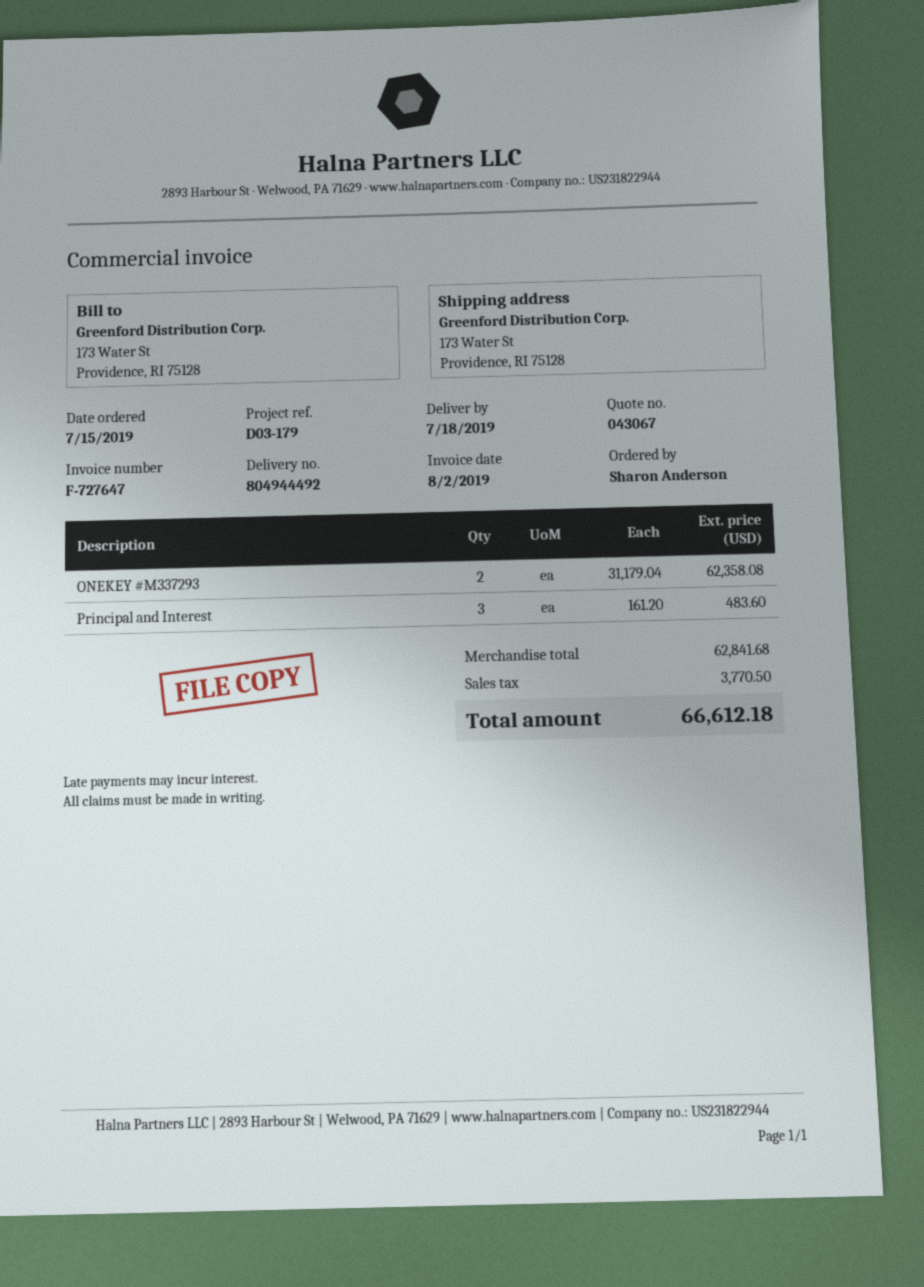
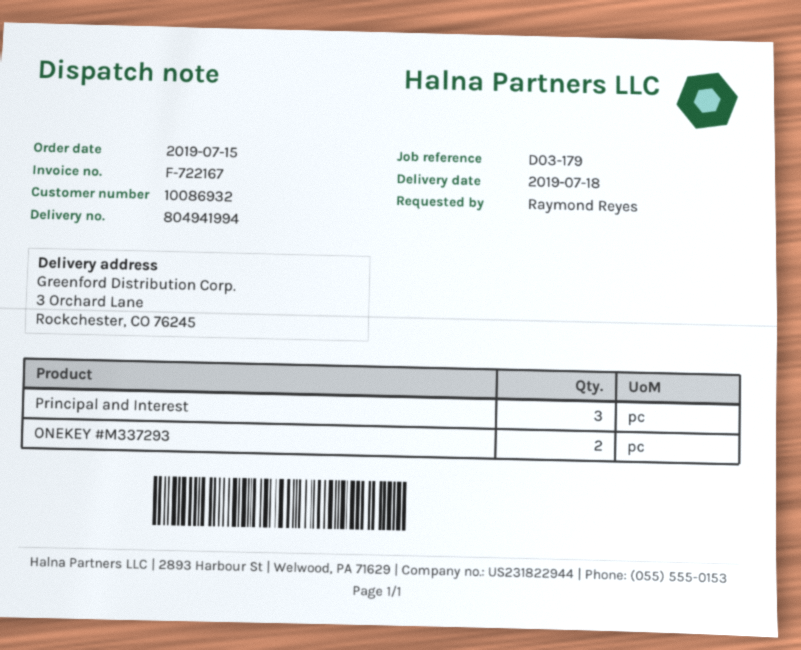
delivery note number: 804944492 -> 804941994
invoice number: F-727647 -> F-722167
ordered by: Sharon Anderson -> Raymond Reyes
ship to: 173 Water St, Providence, RI 75128 -> 3 Orchard Lane, Rockchester, CO 76245

